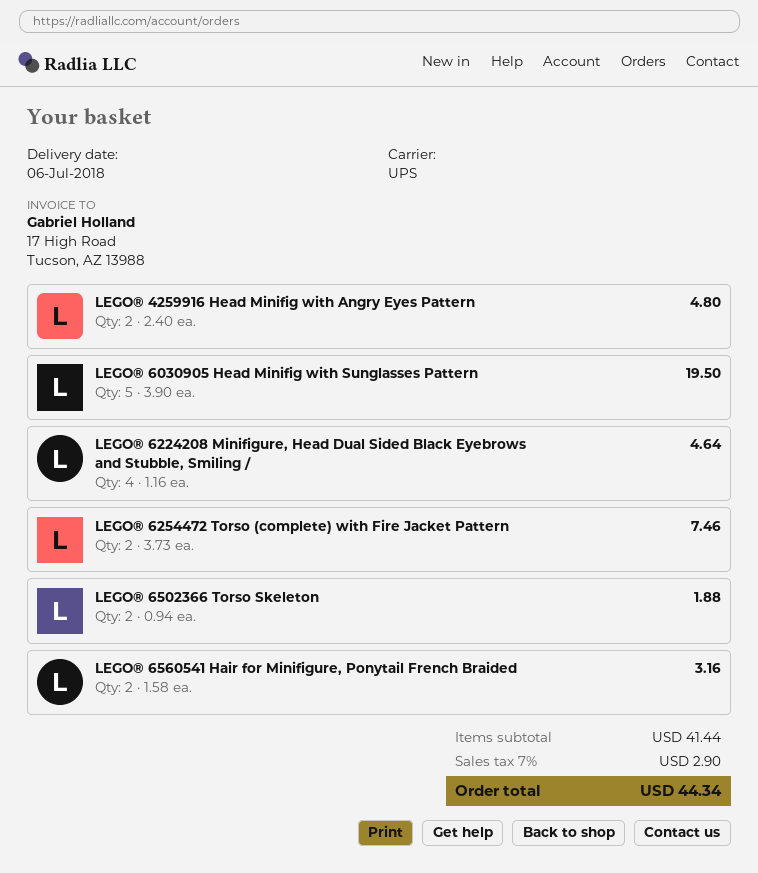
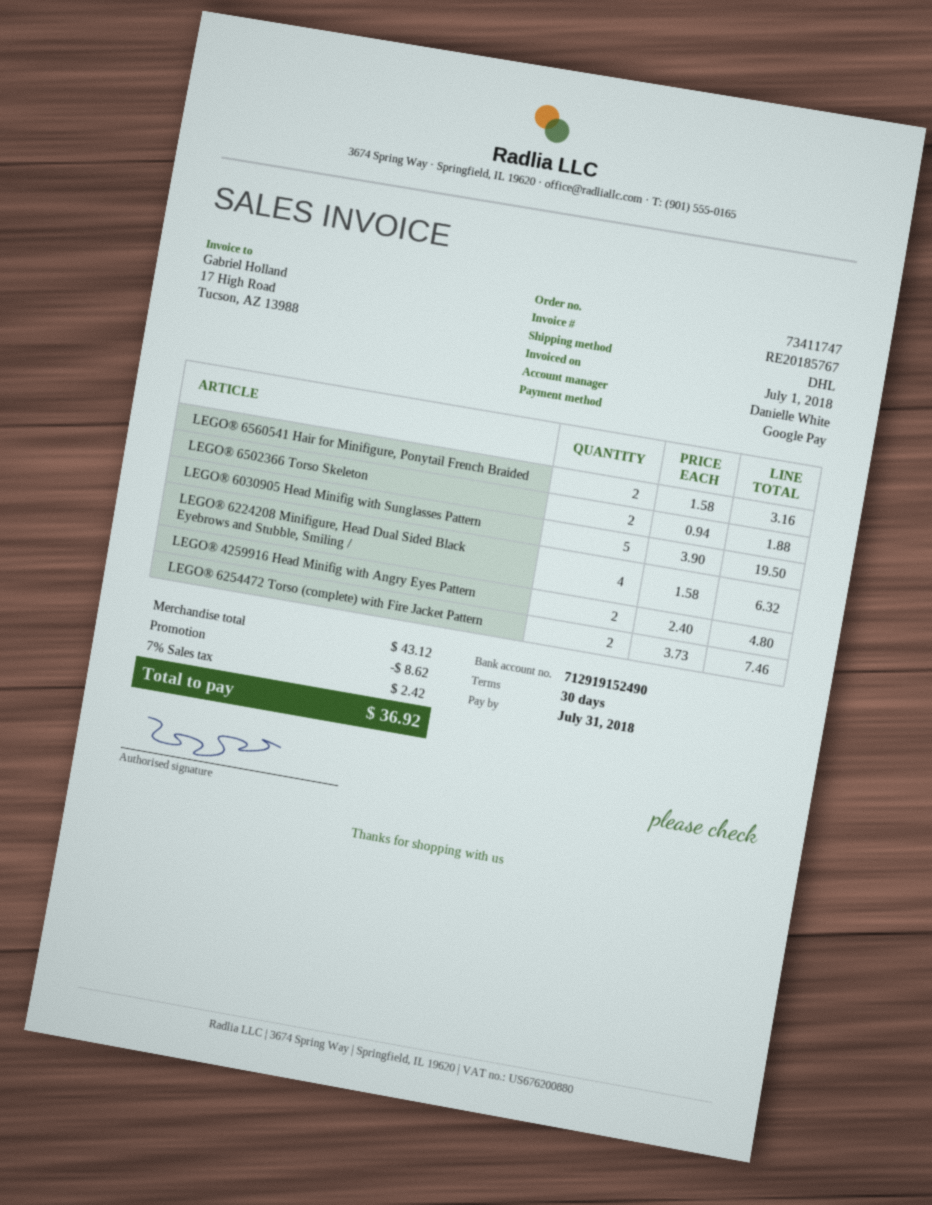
shipping method: UPS -> DHL
LEGO® 6224208 Minifigure, Head Dual Sided Black Eyebrows and Stubble, Smiling /: 4 x 1.16 = 4.64 -> 4 x 1.58 = 6.32
subtotal: 41.44 -> 43.12
discount: none -> 8.62
tax: 7% = 2.90 -> 7% = 2.42
total: 44.34 -> 36.92

